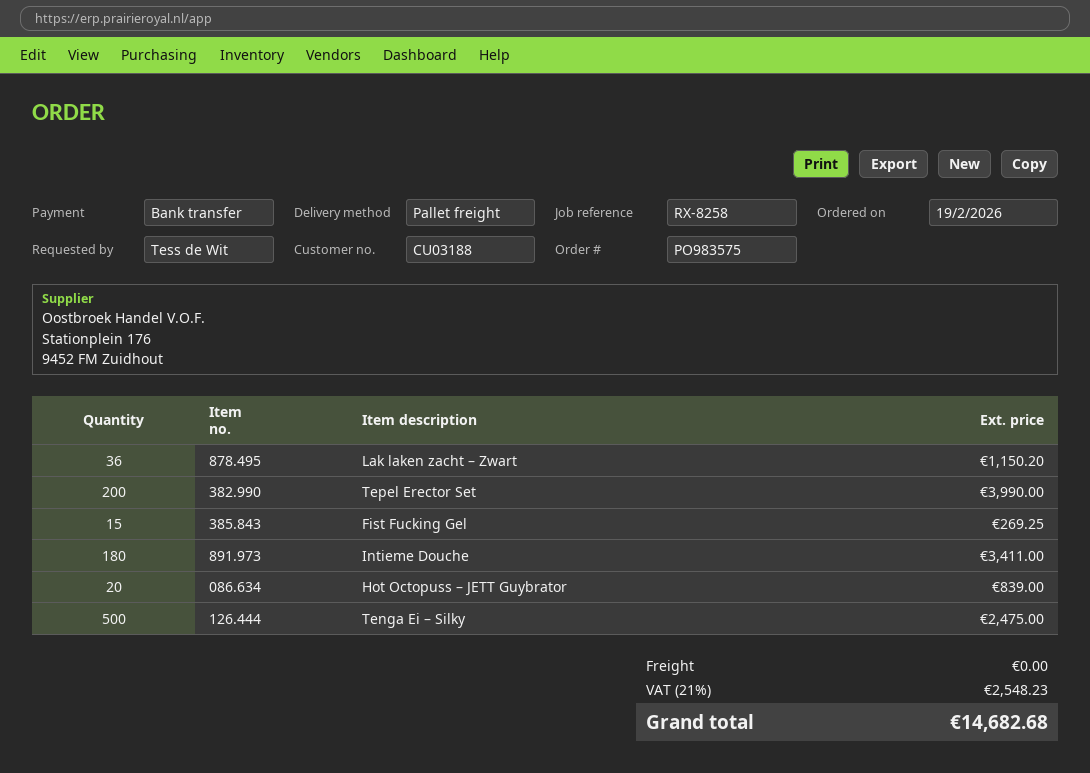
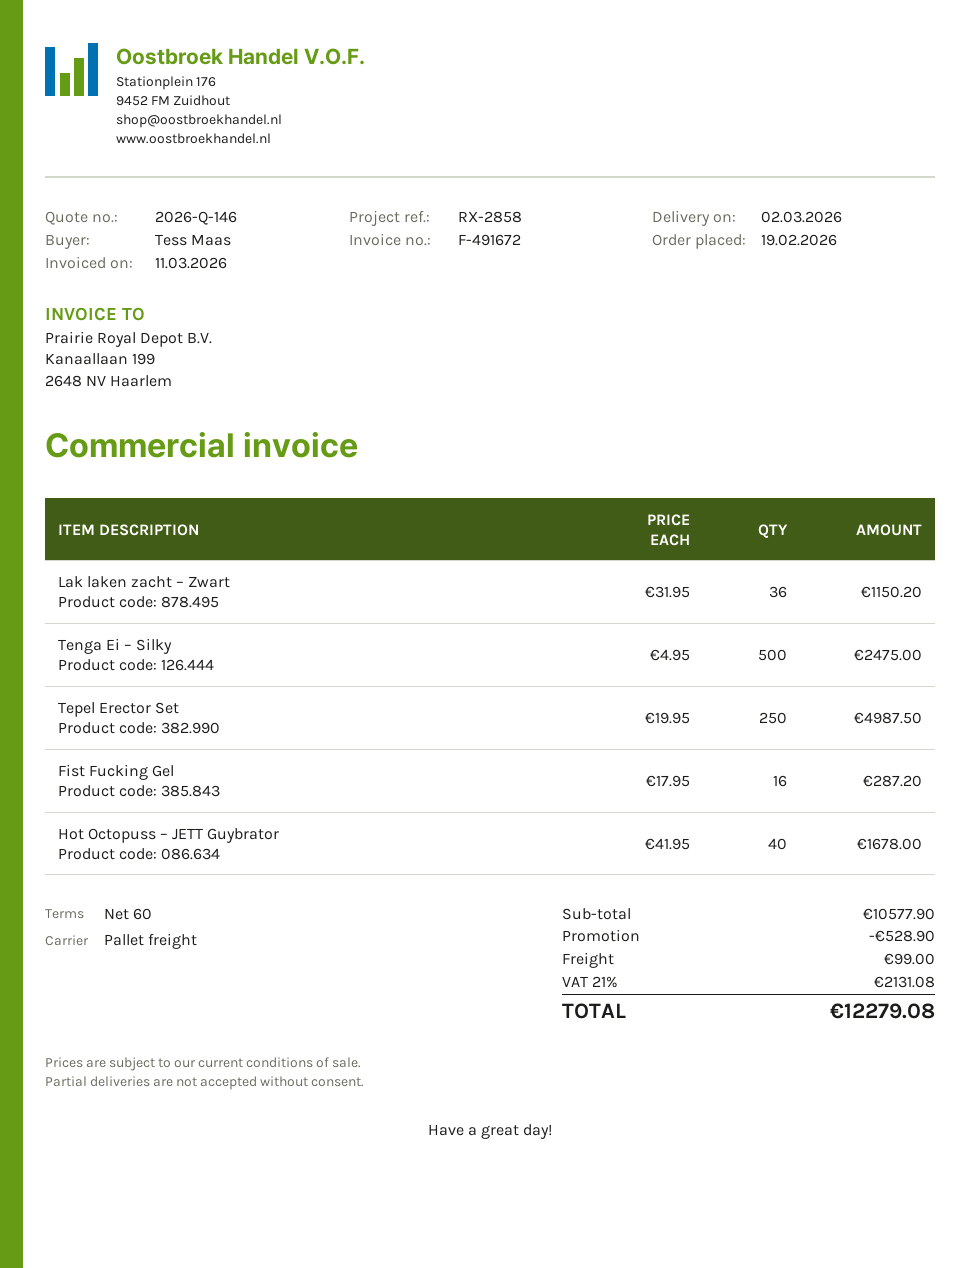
reference: RX-8258 -> RX-2858
ordered by: Tess de Wit -> Tess Maas
Tepel Erector Set: 200 for 3990.00 -> 250 for 4987.50
Fist Fucking Gel: 15 for 269.25 -> 16 for 287.20
Intieme Douche: 180 for 3411.00 -> none
Hot Octopuss – JETT Guybrator: 20 for 839.00 -> 40 for 1678.00
discount: none -> 528.90
shipping: 0.00 -> 99.00
tax: 21% = 2548.23 -> 21% = 2131.08
total: 14682.68 -> 12279.08

